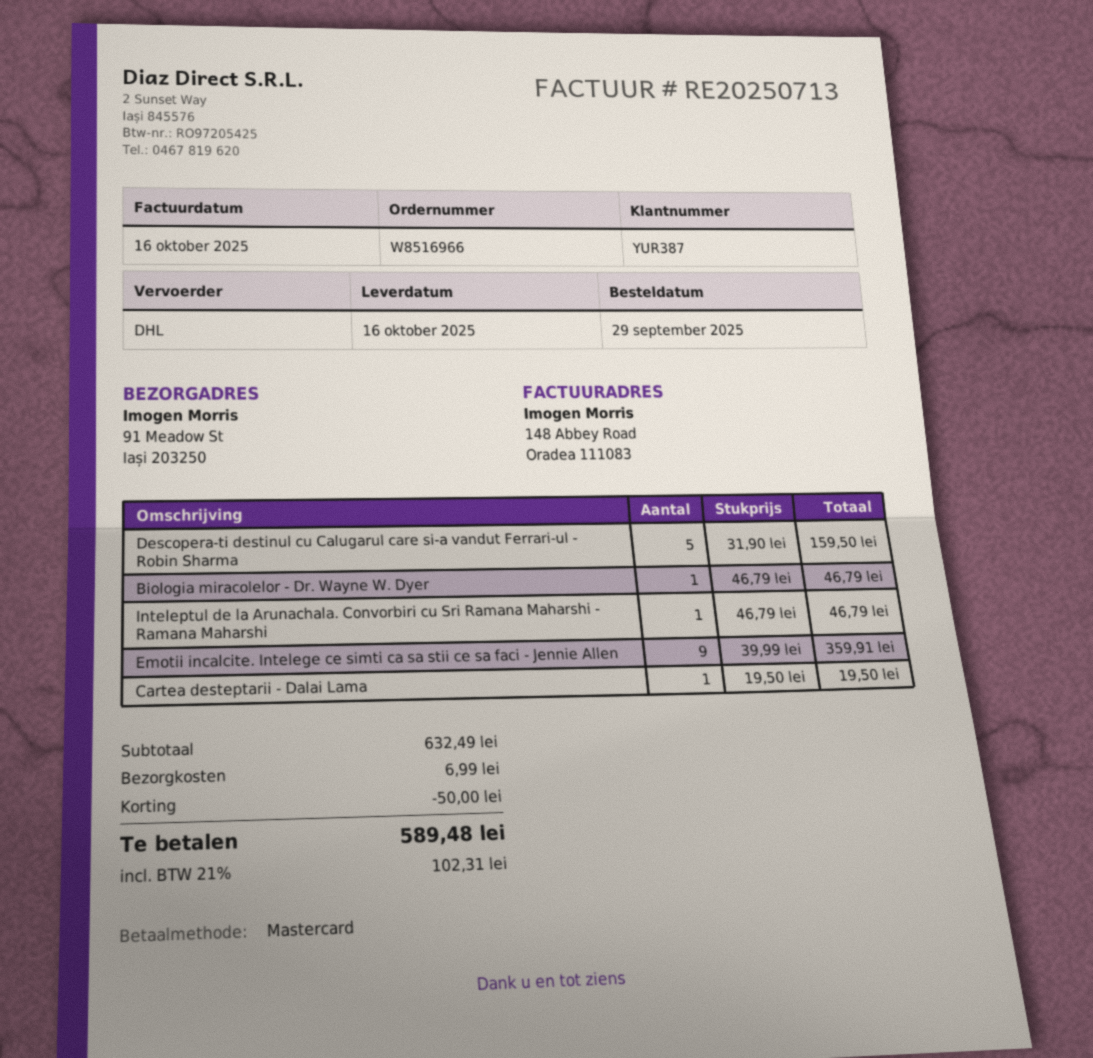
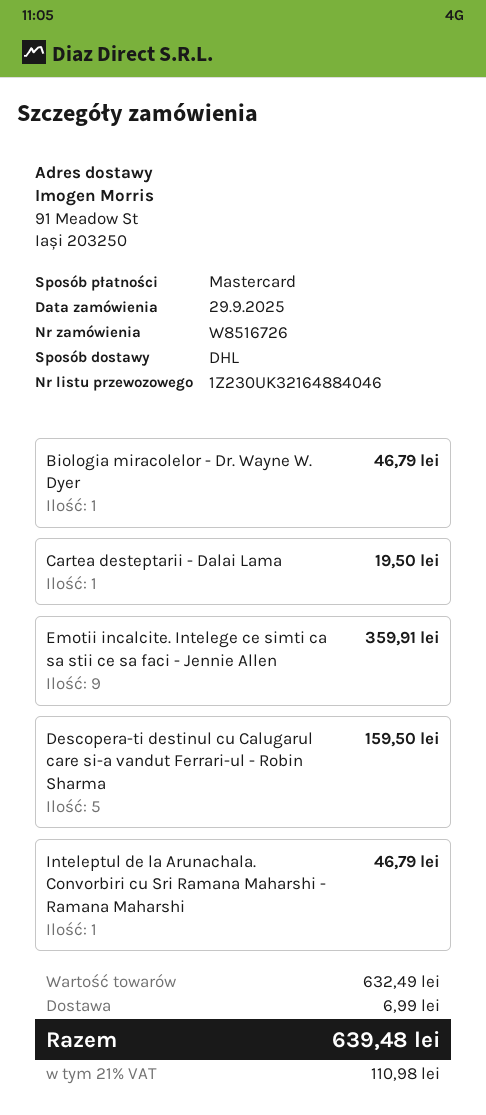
order number: W8516966 -> W8516726
discount: 50.00 -> none
tax: 21% = 102.31 -> 21% = 110.98
total: 589.48 -> 639.48

